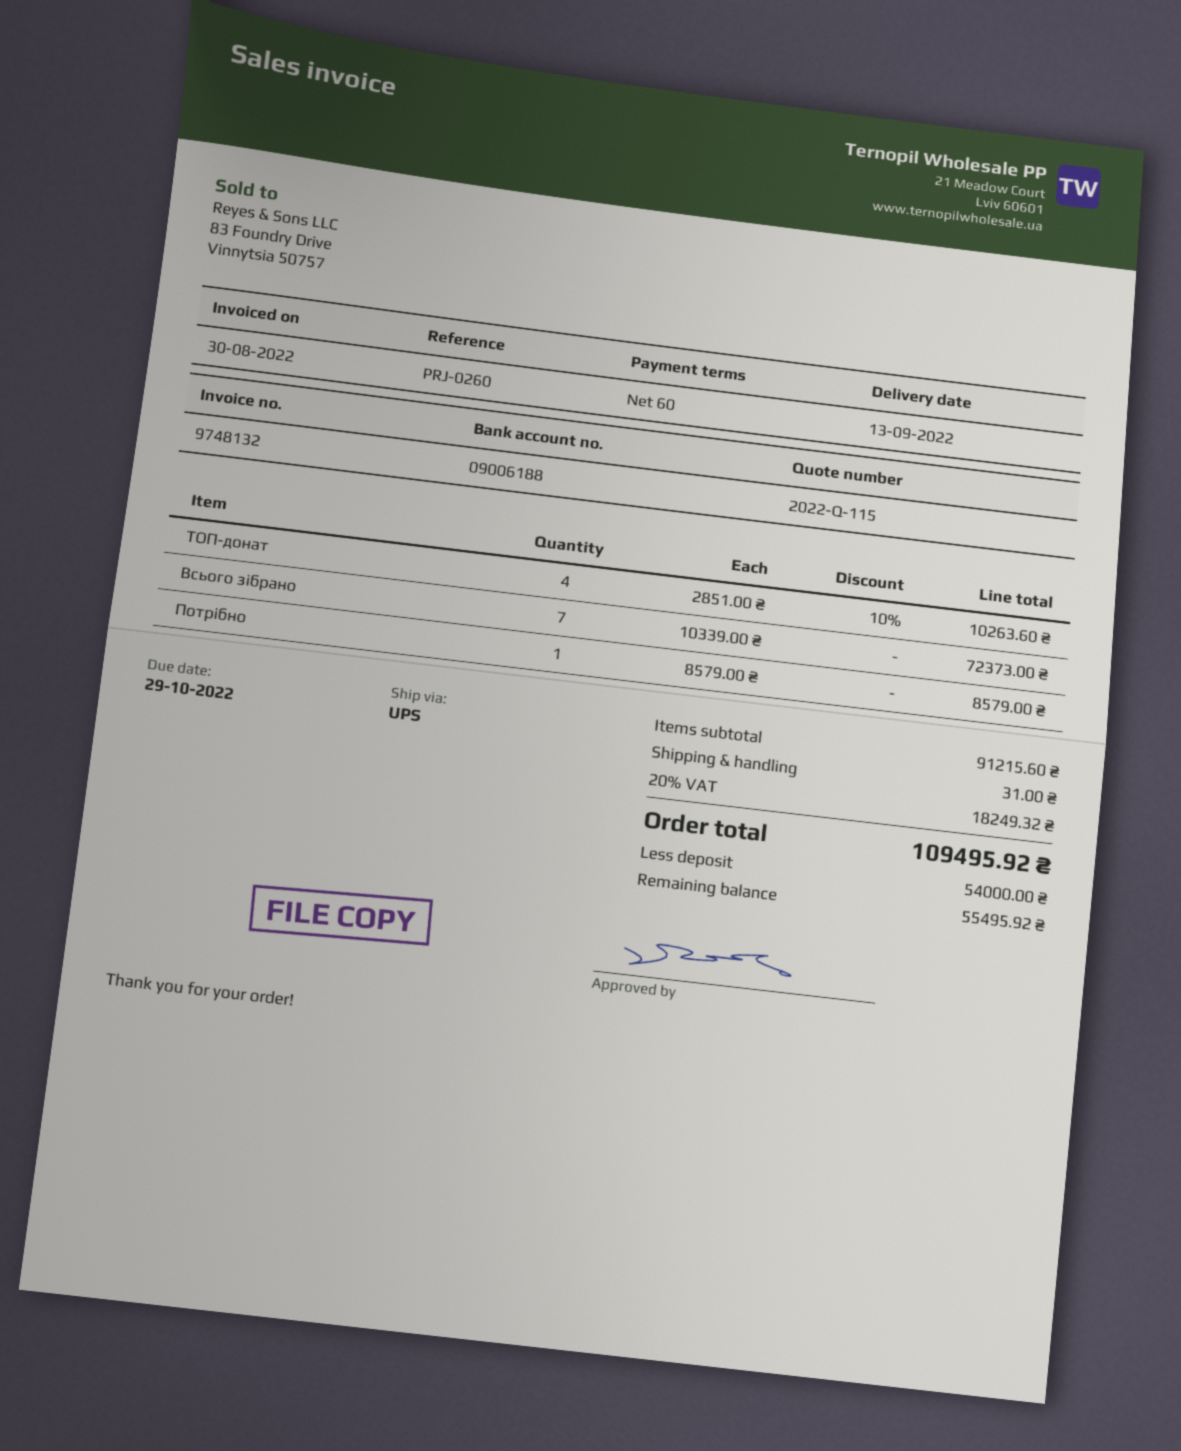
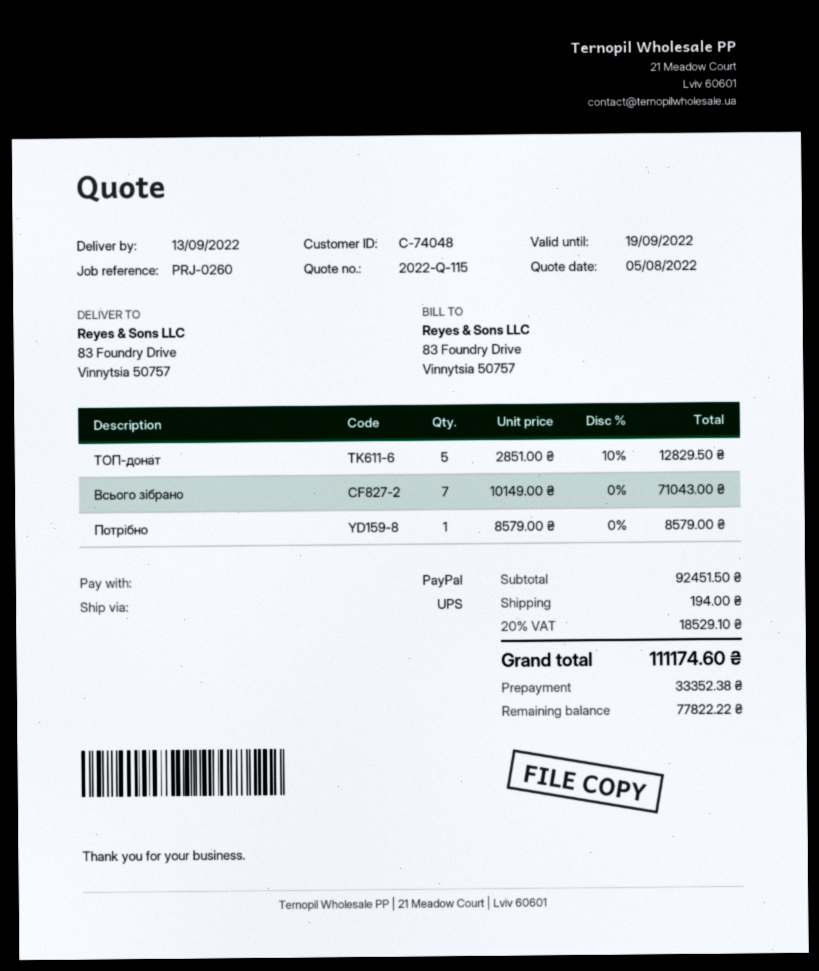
ТОП-донат: 4 x 2851.00 - 10% = 10263.60 -> 5 x 2851.00 - 10% = 12829.50
Всього зібрано: 7 x 10339.00 = 72373.00 -> 7 x 10149.00 = 71043.00
subtotal: 91215.60 -> 92451.50
shipping: 31.00 -> 194.00
tax: 20% = 18249.32 -> 20% = 18529.10
total: 109495.92 -> 111174.60
deposit: 54000.00 -> 33352.38
balance: 55495.92 -> 77822.22

